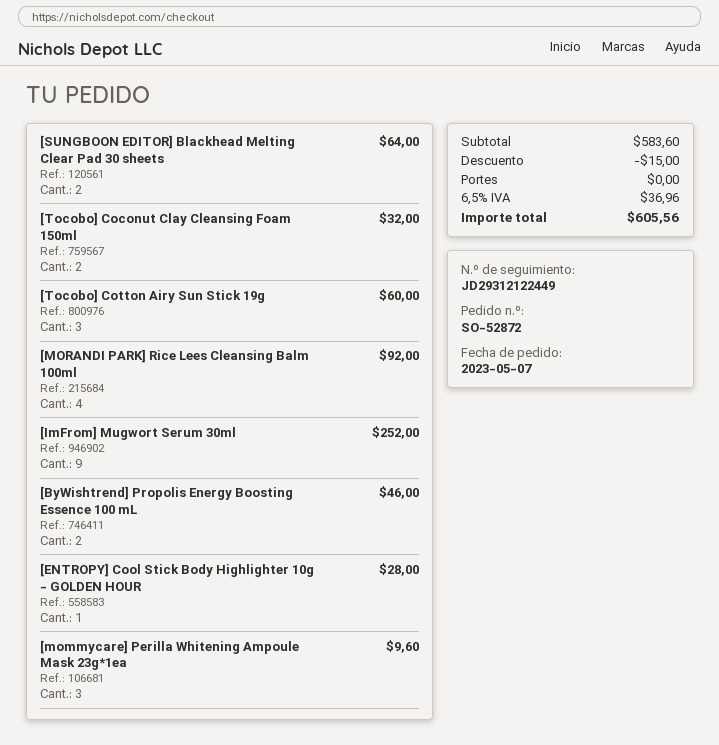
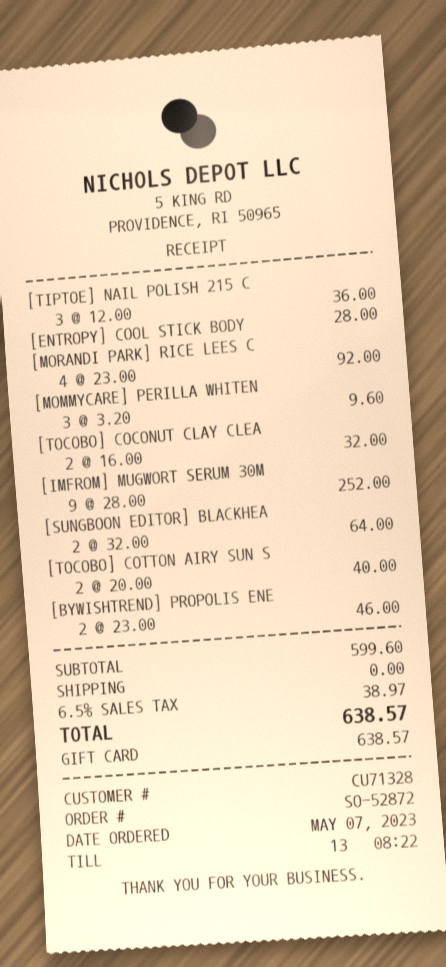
[Tocobo] Cotton Airy Sun Stick 19g: 3 for 60.00 -> 2 for 40.00
[TIPTOE] NAIL POLISH 215 C: none -> 3 for 36.00
subtotal: 583.60 -> 599.60
discount: 15.00 -> none
tax: 6.5% = 36.96 -> 6.5% = 38.97
total: 605.56 -> 638.57

